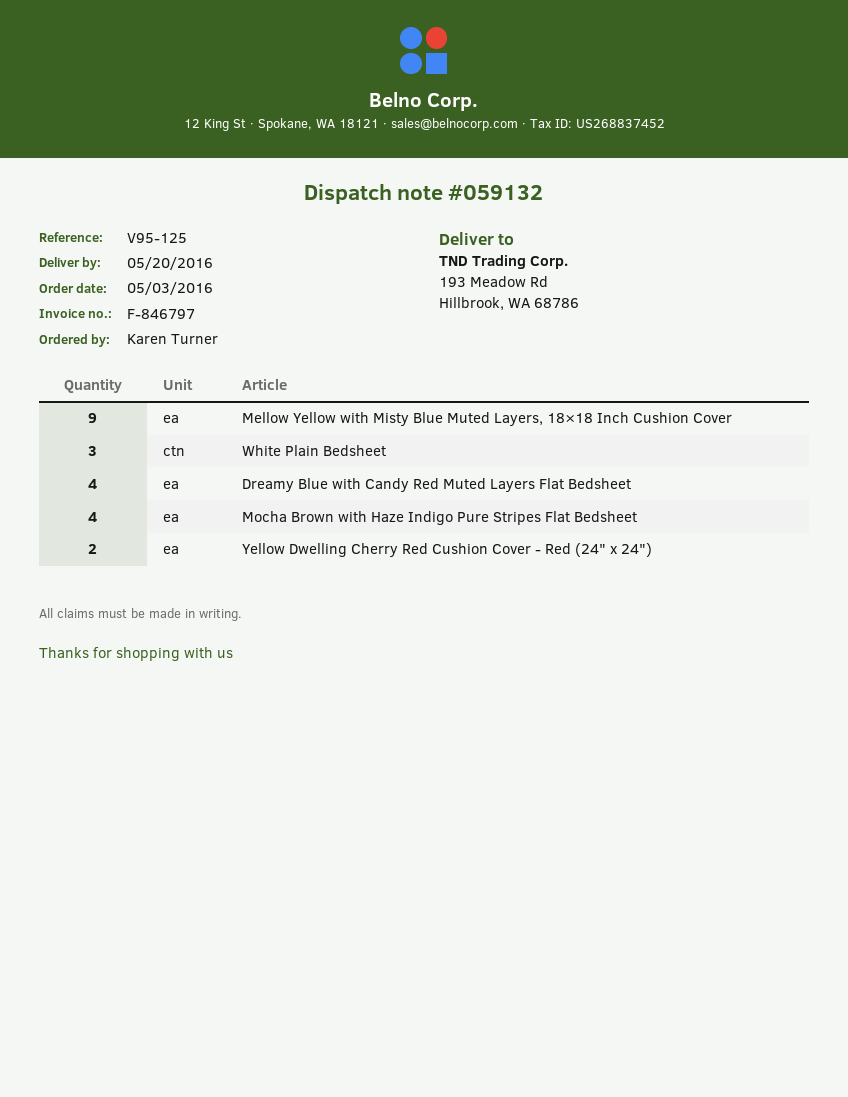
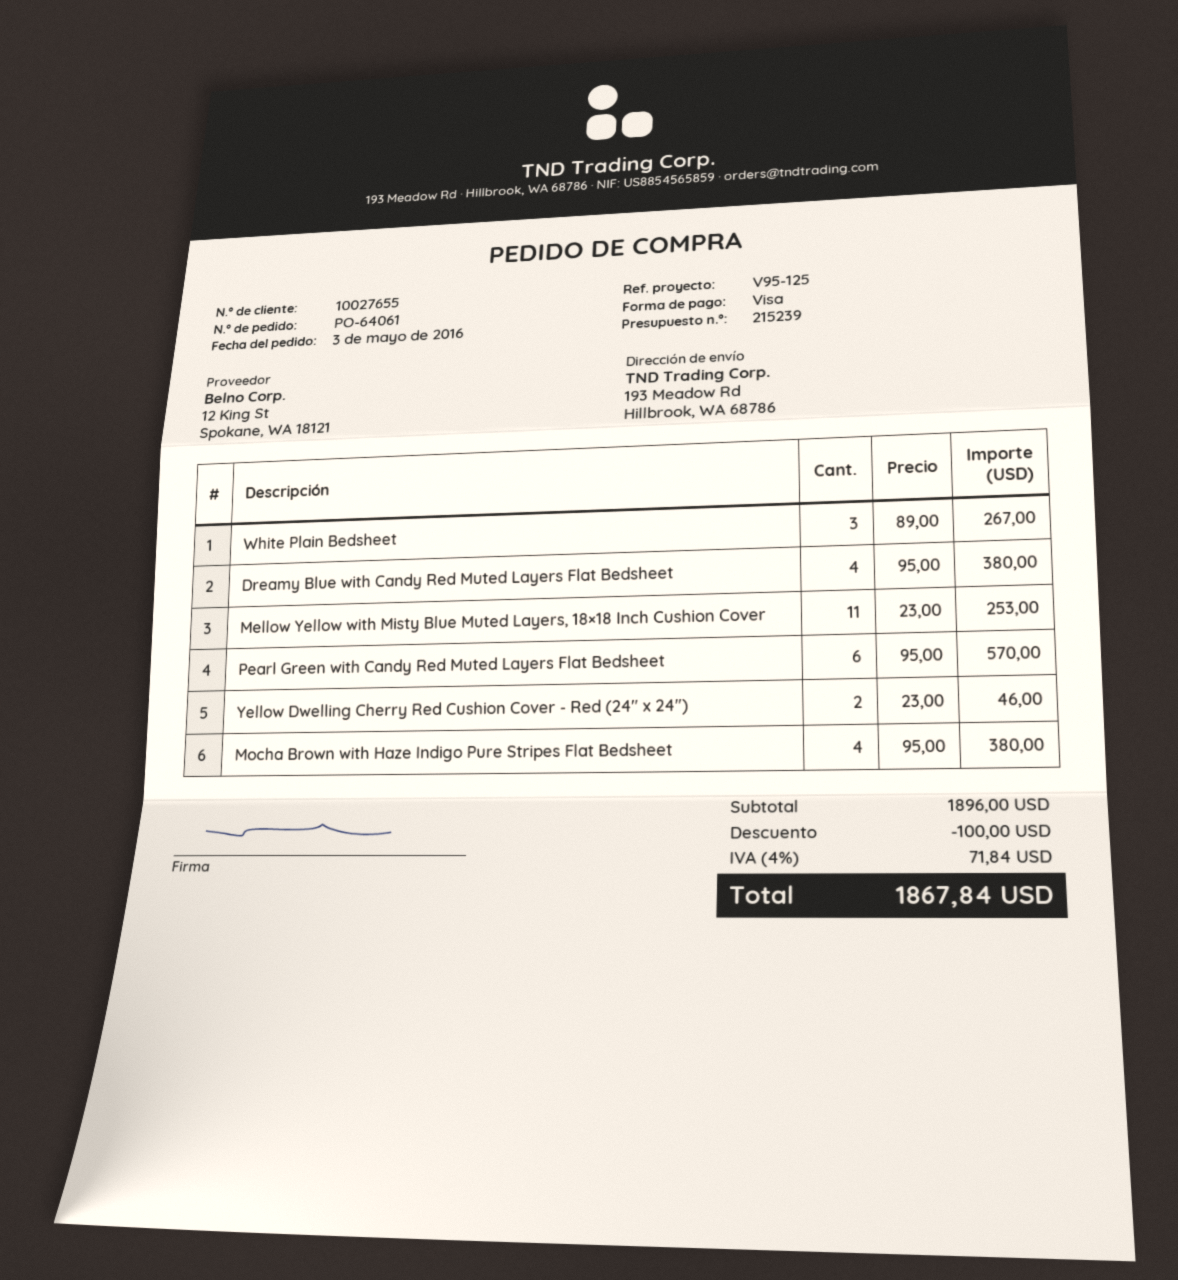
Mellow Yellow with Misty Blue Muted Layers, 18×18 Inch Cushion Cover: 9 -> 11
Pearl Green with Candy Red Muted Layers Flat Bedsheet: none -> 6

